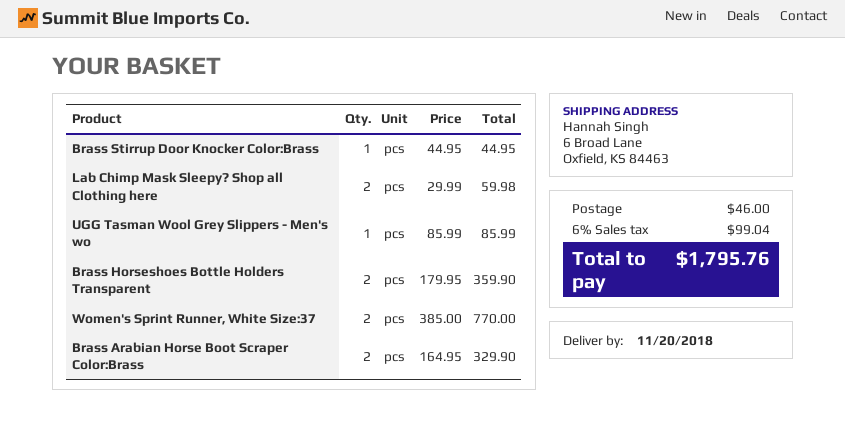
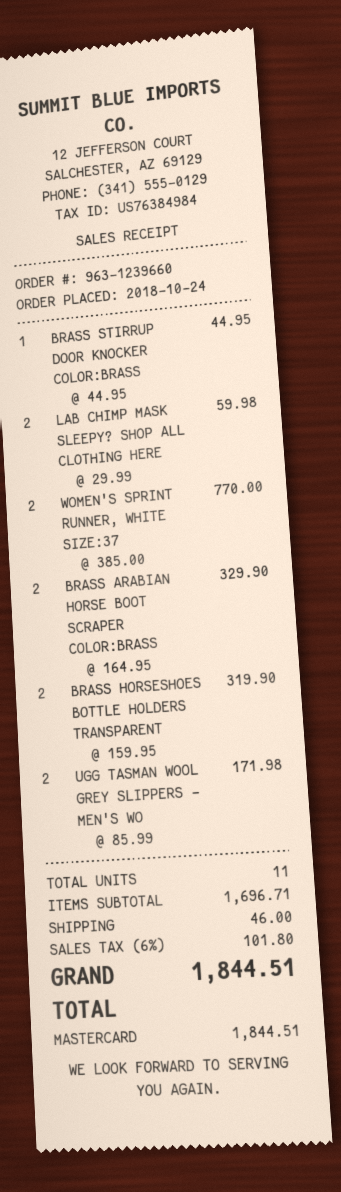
UGG Tasman Wool Grey Slippers - Men's wo: 1 x 85.99 = 85.99 -> 2 x 85.99 = 171.98
Brass Horseshoes Bottle Holders Transparent: 2 x 179.95 = 359.90 -> 2 x 159.95 = 319.90
tax: 6% = 99.04 -> 6% = 101.80
total: 1795.76 -> 1844.51

